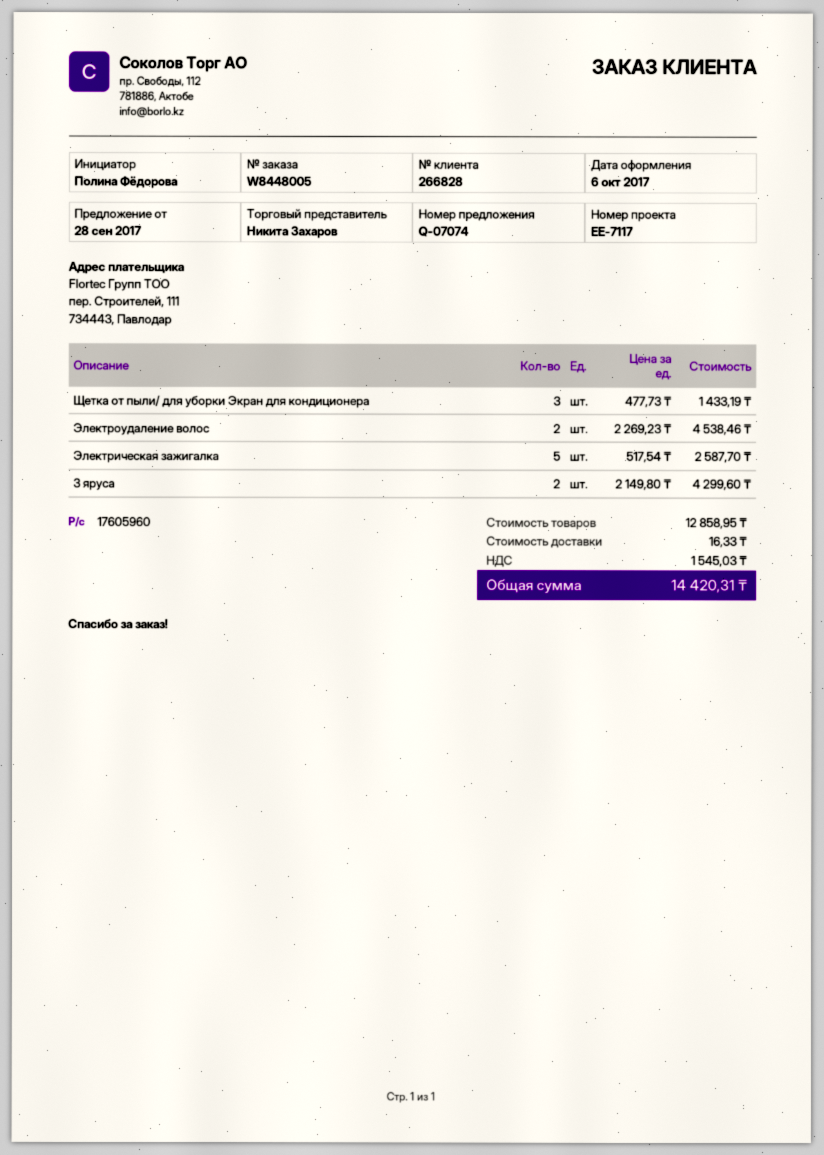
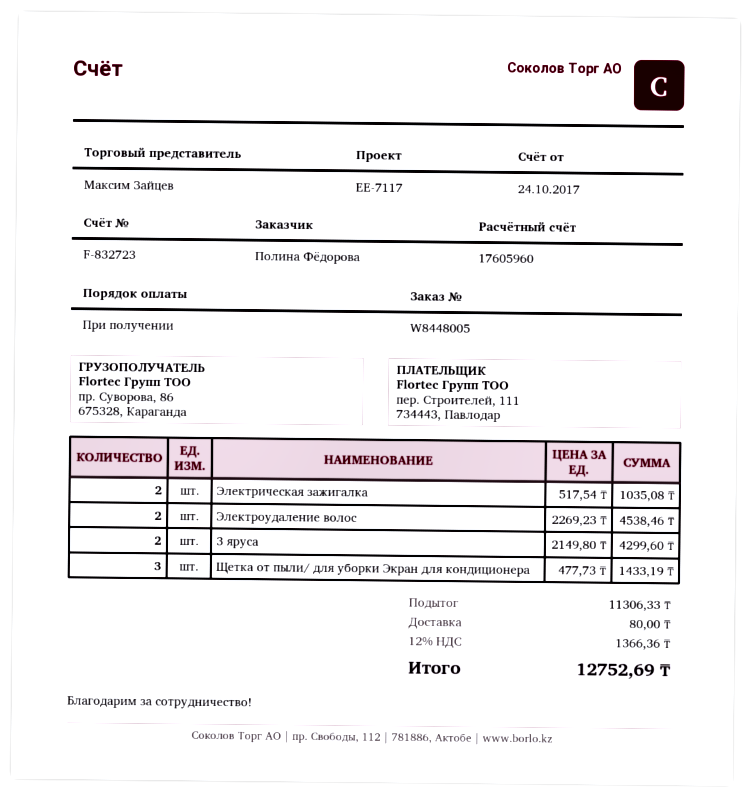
sales rep: Никита Захаров -> Максим Зайцев
Электрическая зажигалка: 5 x 517.54 = 2587.70 -> 2 x 517.54 = 1035.08
subtotal: 12858.95 -> 11306.33
shipping: 16.33 -> 80.00
tax: 1545.03 -> 1366.36
total: 14420.31 -> 12752.69

